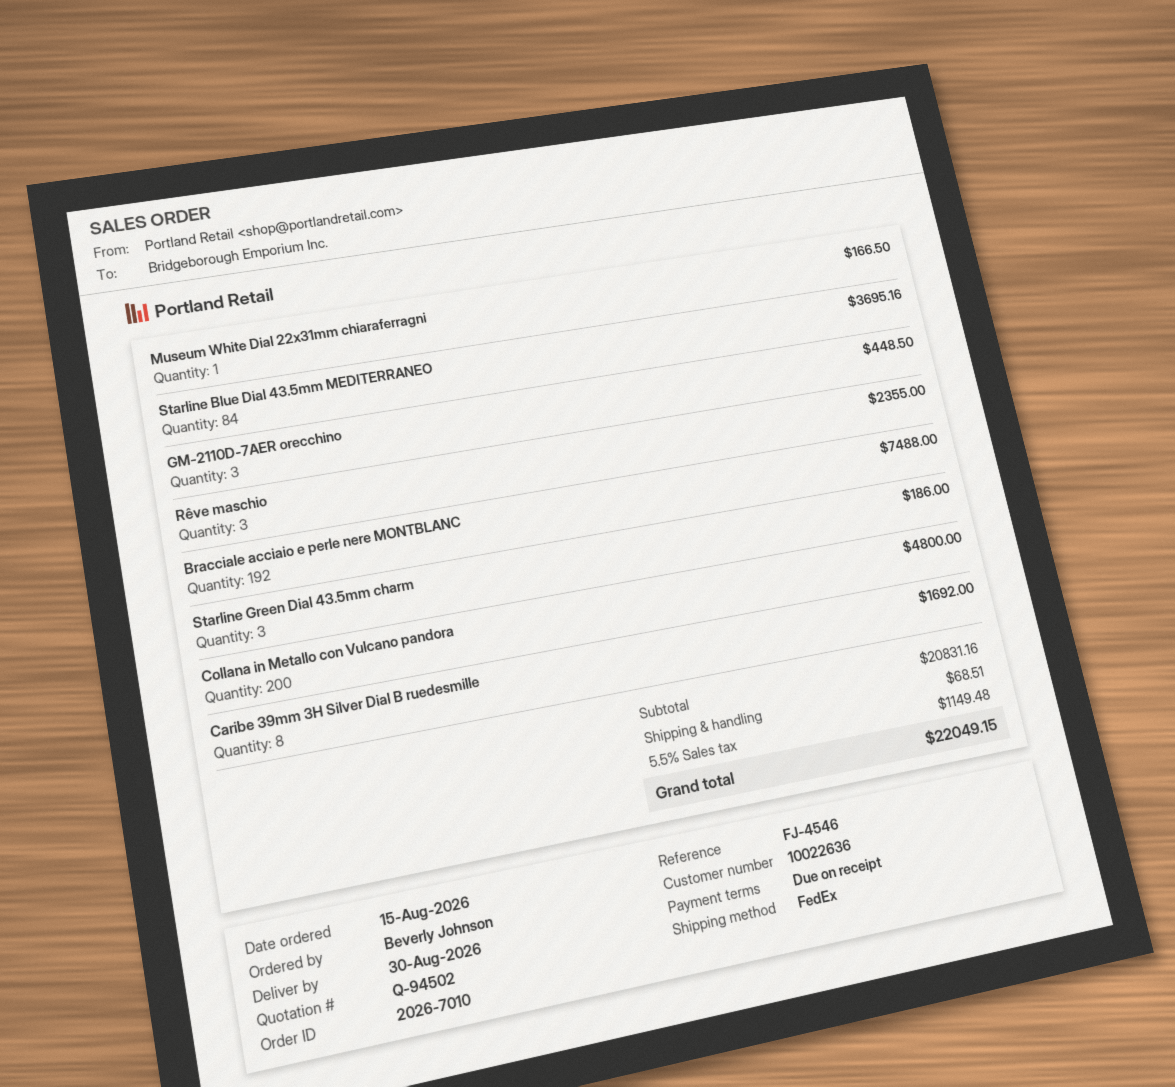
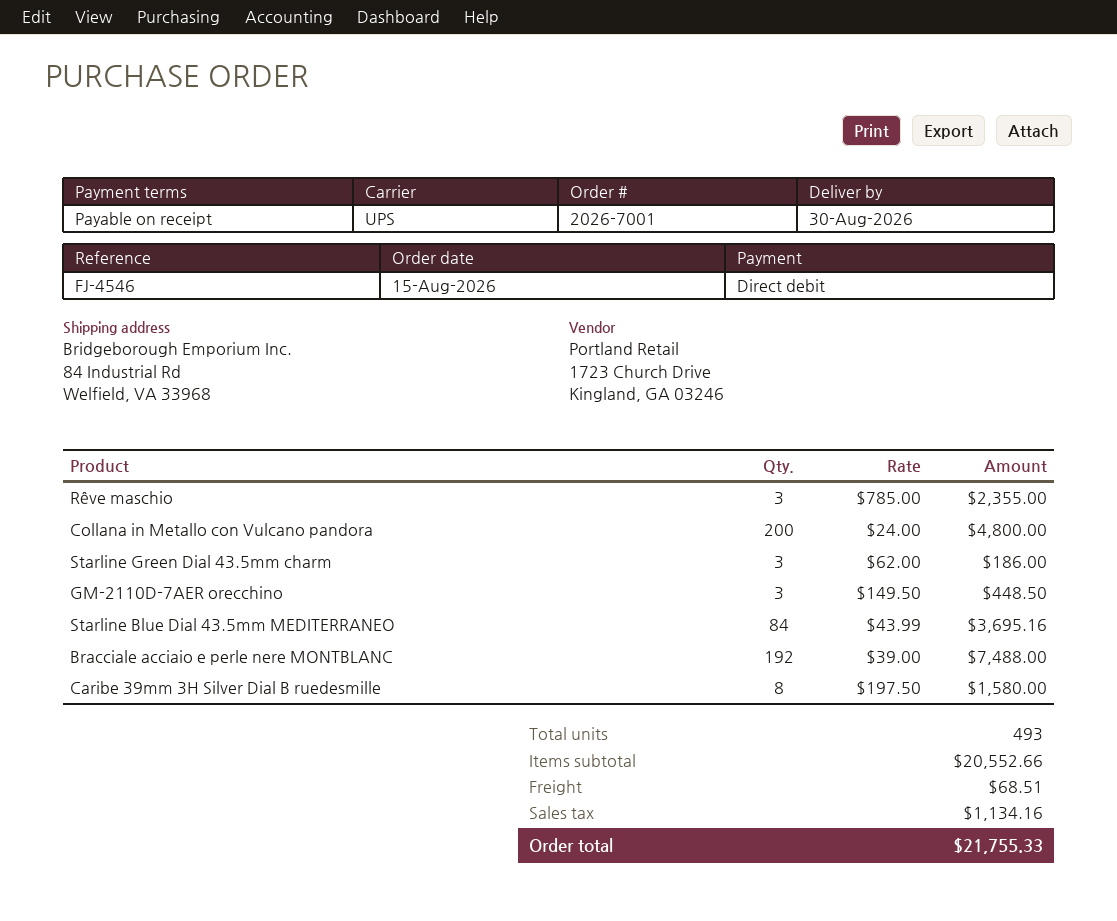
order number: 2026-7010 -> 2026-7001
shipping method: FedEx -> UPS
Museum White Dial 22x31mm chiaraferragni: 1 for 166.50 -> none
Caribe 39mm 3H Silver Dial B ruedesmille: 8 for 1692.00 -> 8 for 1580.00
subtotal: 20831.16 -> 20552.66
tax: 1149.48 -> 1134.16
total: 22049.15 -> 21755.33

